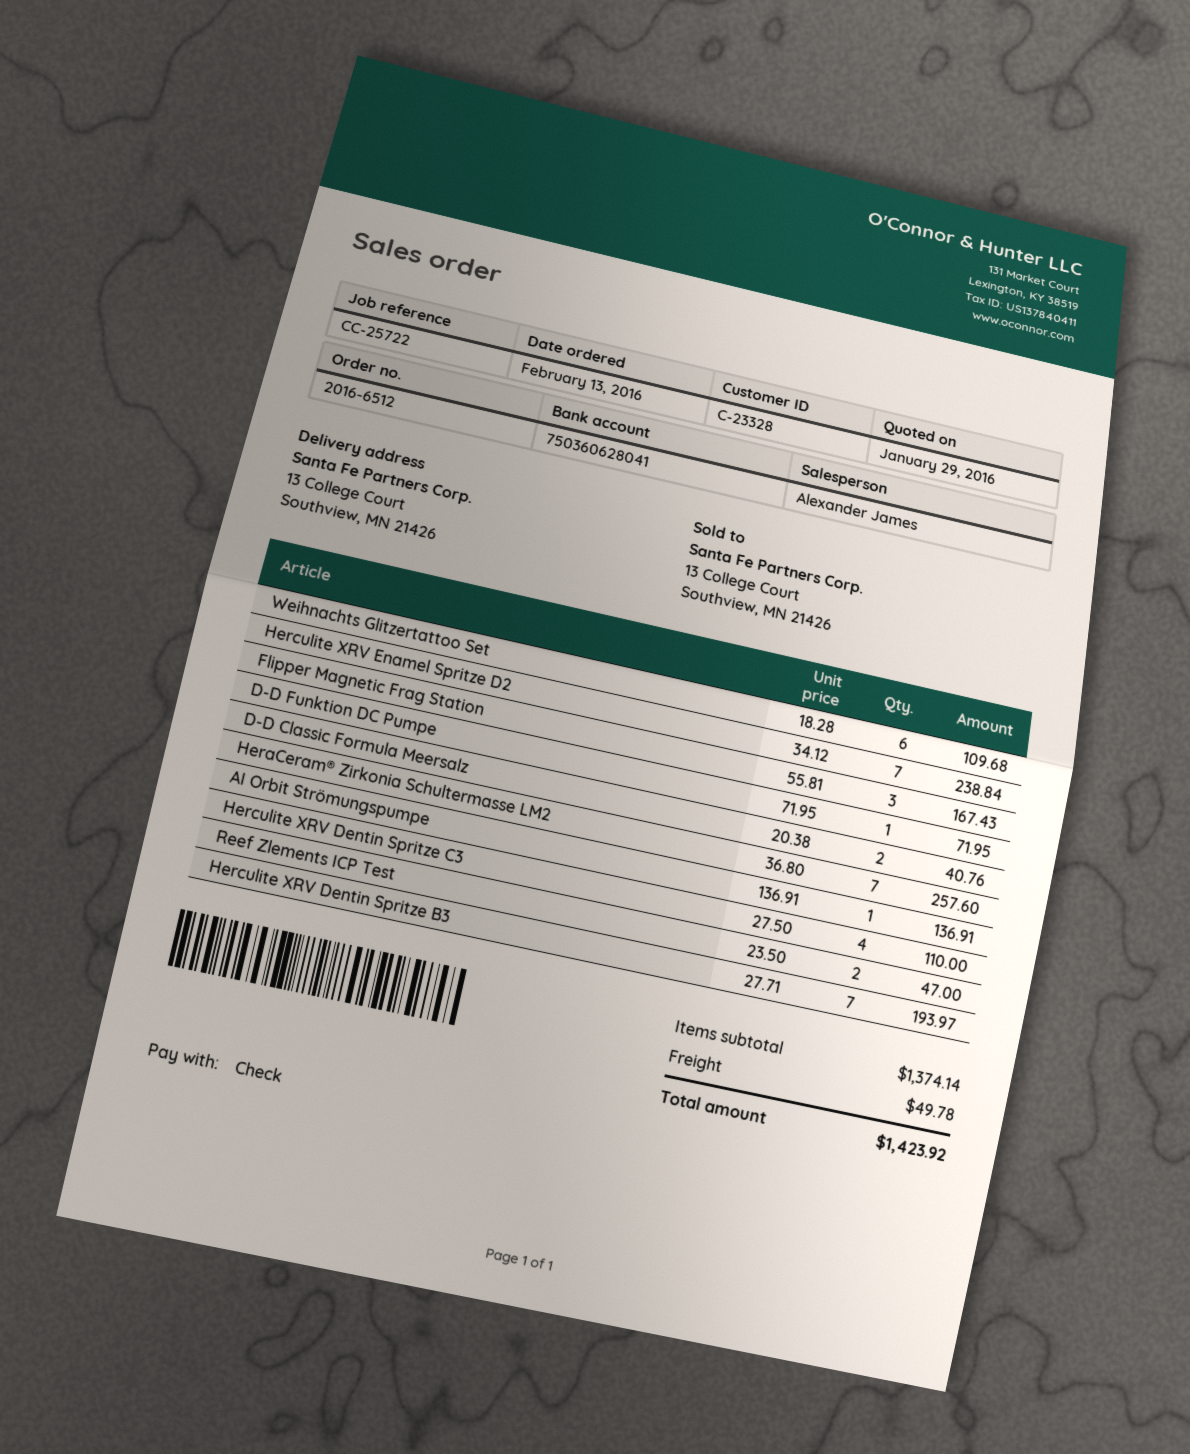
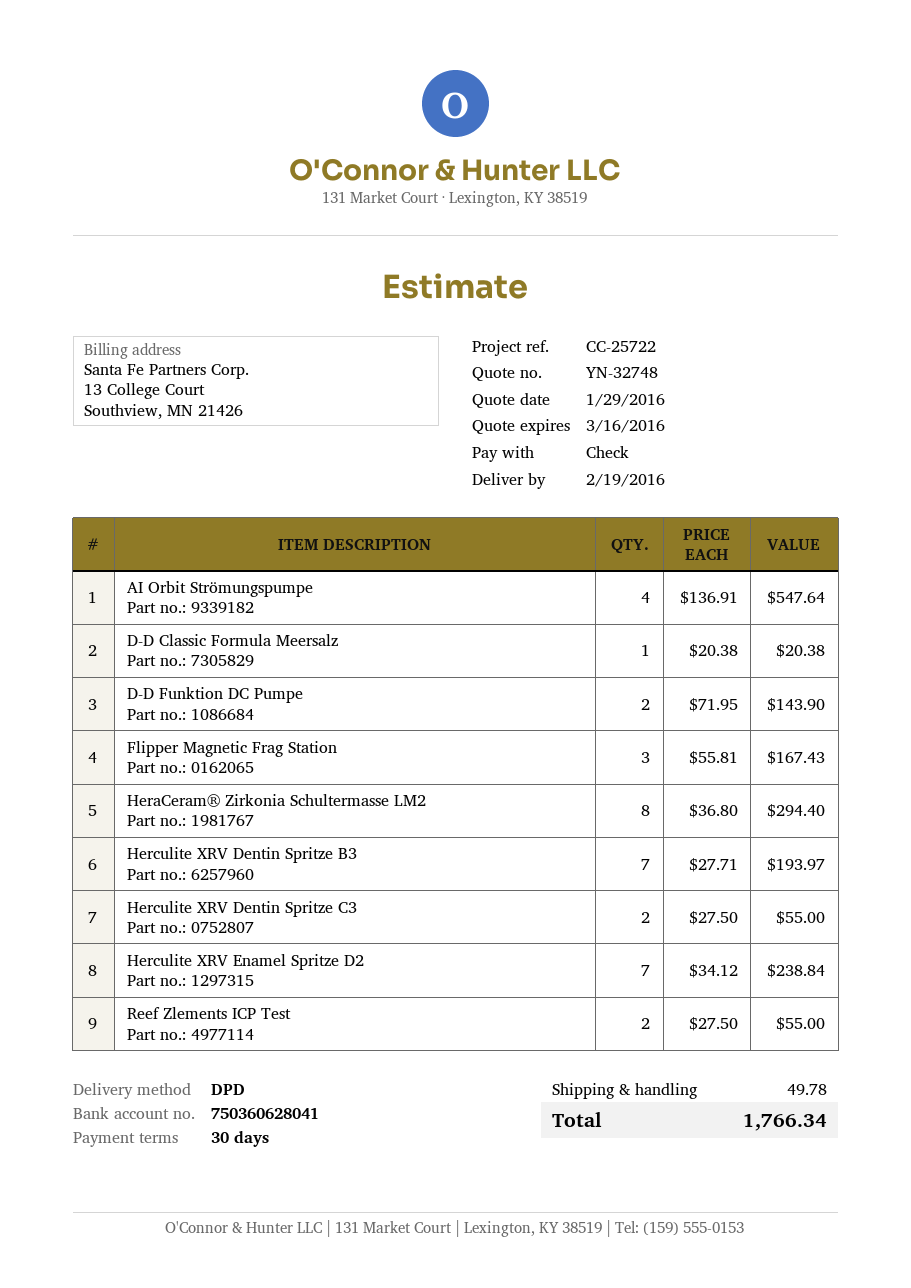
Weihnachts Glitzertattoo Set: 6 x 18.28 = 109.68 -> none
D-D Funktion DC Pumpe: 1 x 71.95 = 71.95 -> 2 x 71.95 = 143.90
D-D Classic Formula Meersalz: 2 x 20.38 = 40.76 -> 1 x 20.38 = 20.38
HeraCeram® Zirkonia Schultermasse LM2: 7 x 36.80 = 257.60 -> 8 x 36.80 = 294.40
AI Orbit Strömungspumpe: 1 x 136.91 = 136.91 -> 4 x 136.91 = 547.64
Herculite XRV Dentin Spritze C3: 4 x 27.50 = 110.00 -> 2 x 27.50 = 55.00
Reef Zlements ICP Test: 2 x 23.50 = 47.00 -> 2 x 27.50 = 55.00
total: 1423.92 -> 1766.34

